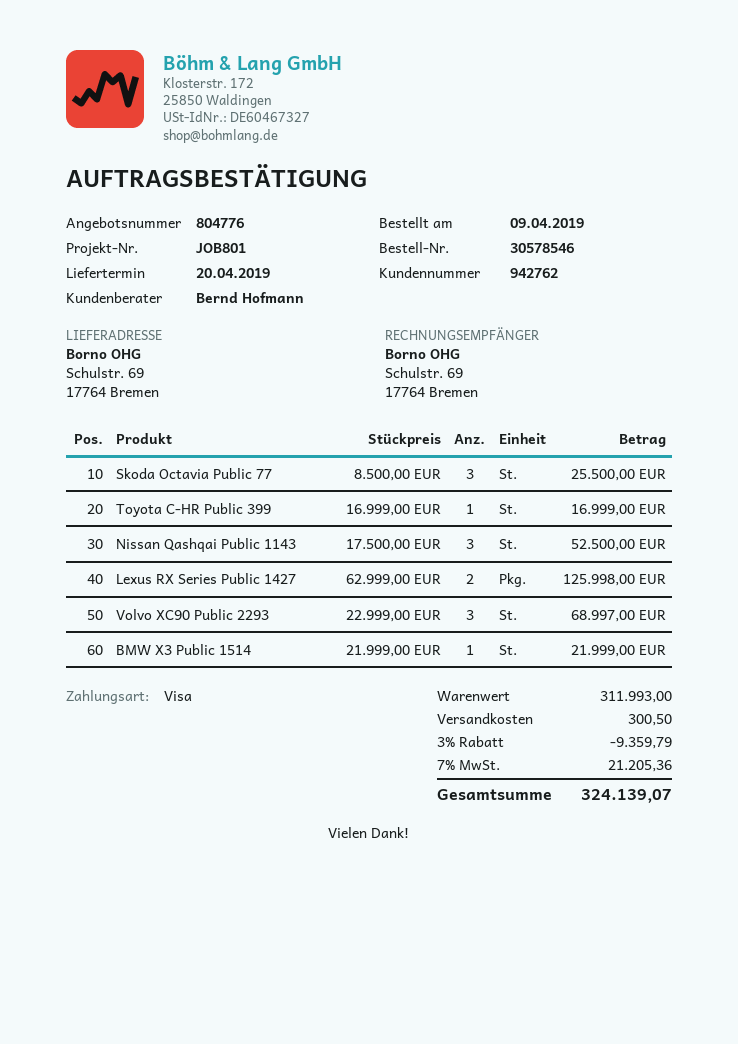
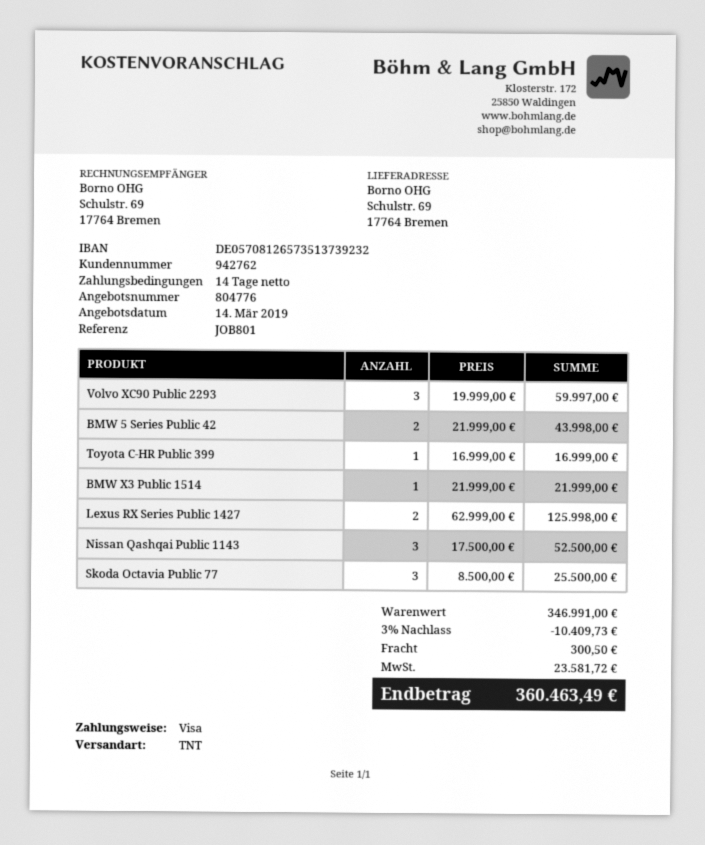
Volvo XC90 Public 2293: 3 x 22999.00 = 68997.00 -> 3 x 19999.00 = 59997.00
BMW 5 Series Public 42: none -> 2 x 21999.00 = 43998.00
subtotal: 311993.00 -> 346991.00
discount: 3% = 9359.79 -> 3% = 10409.73
tax: 21205.36 -> 23581.72
total: 324139.07 -> 360463.49

